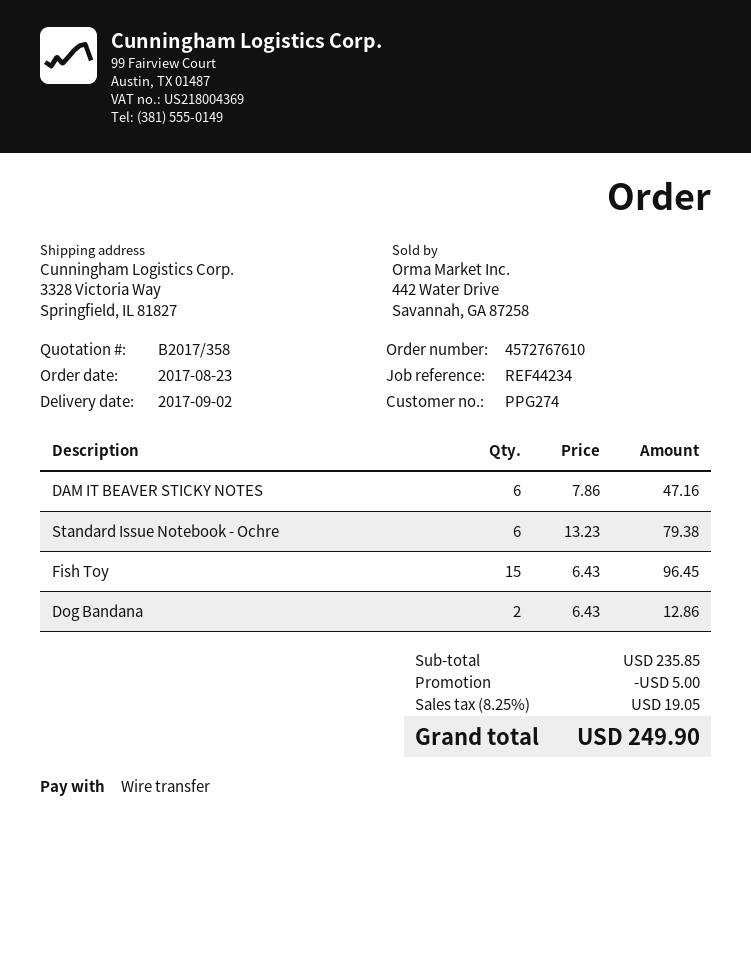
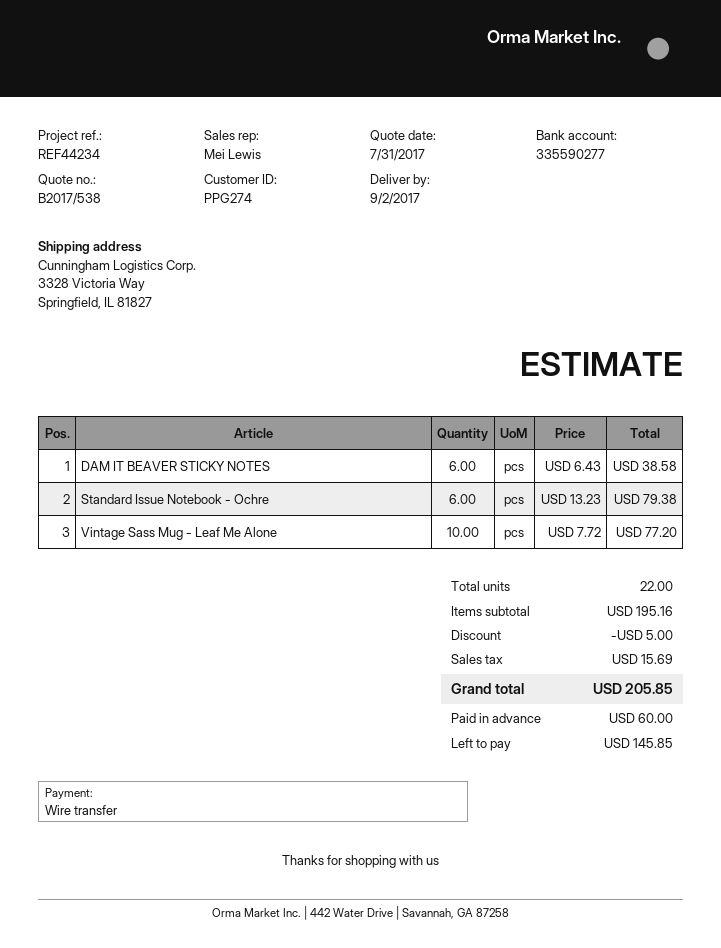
quote number: B2017/358 -> B2017/538
DAM IT BEAVER STICKY NOTES: 6 x 7.86 = 47.16 -> 6 x 6.43 = 38.58
Fish Toy: 15 x 6.43 = 96.45 -> none
Dog Bandana: 2 x 6.43 = 12.86 -> none
Vintage Sass Mug - Leaf Me Alone: none -> 10 x 7.72 = 77.20
subtotal: 235.85 -> 195.16
tax: 19.05 -> 15.69
total: 249.90 -> 205.85

